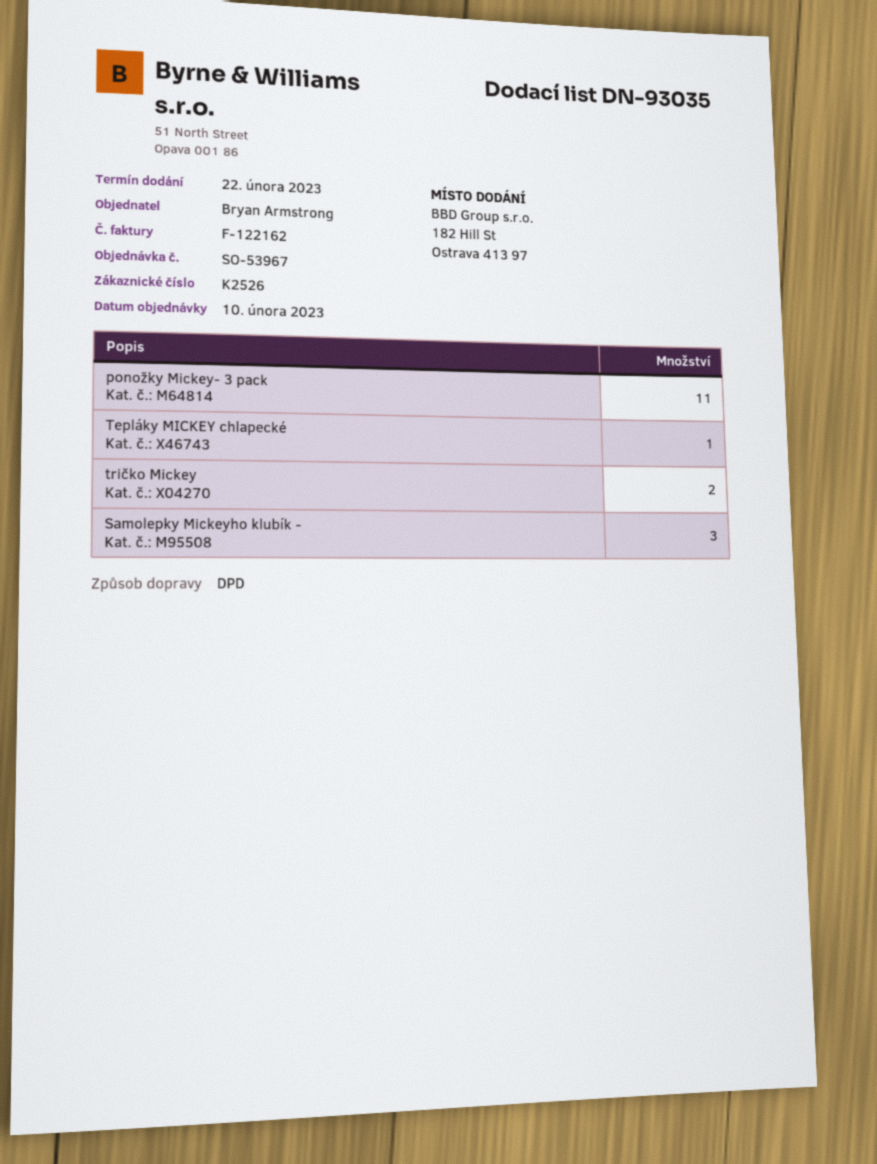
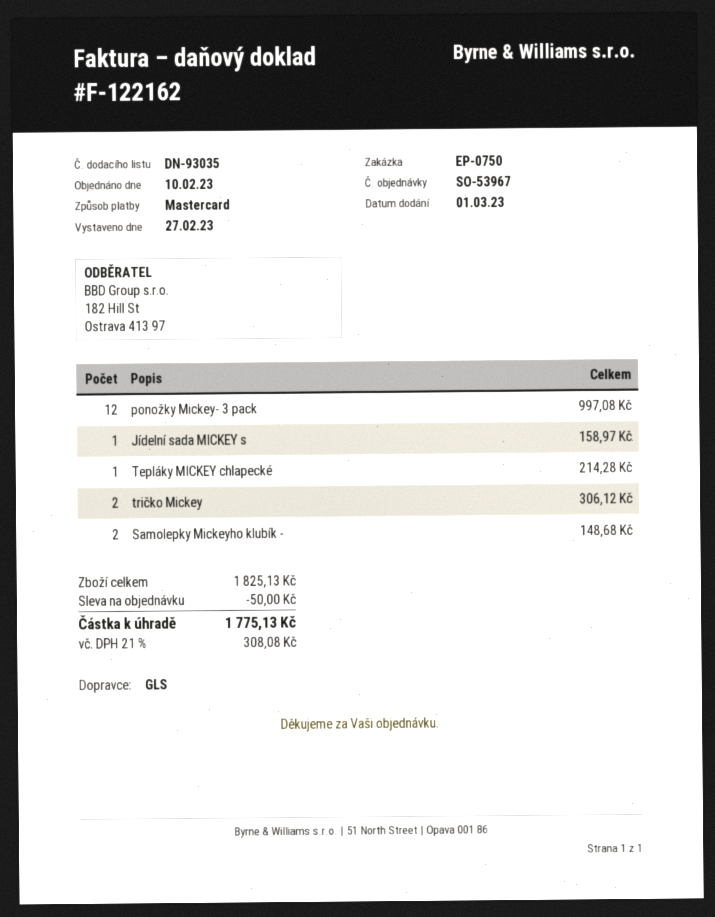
delivery date: 2023-02-22 -> 2023-03-01
shipping method: DPD -> GLS
ponožky Mickey- 3 pack: 11 -> 12
Samolepky Mickeyho klubík -: 3 -> 2
Jídelní sada MICKEY s: none -> 1

